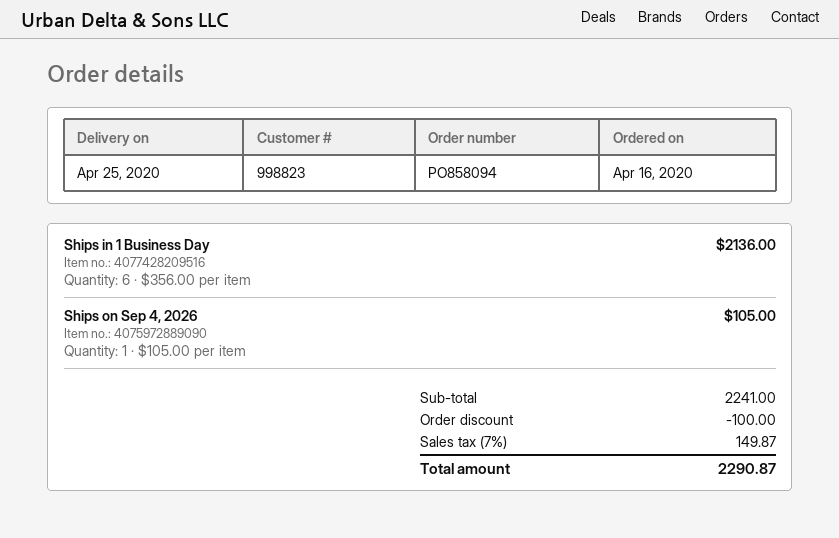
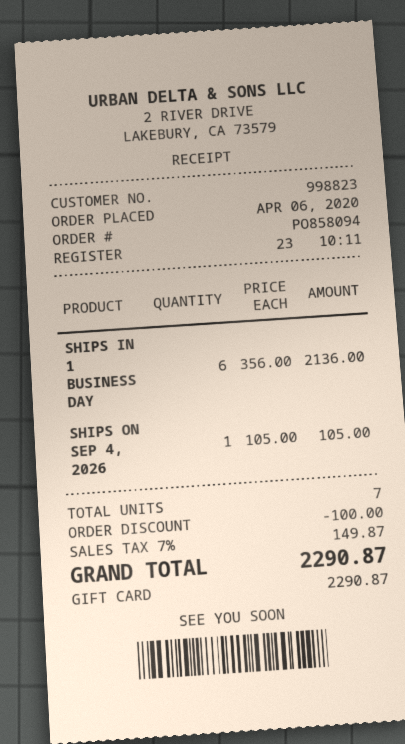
order date: 2020-04-16 -> 2020-04-06

